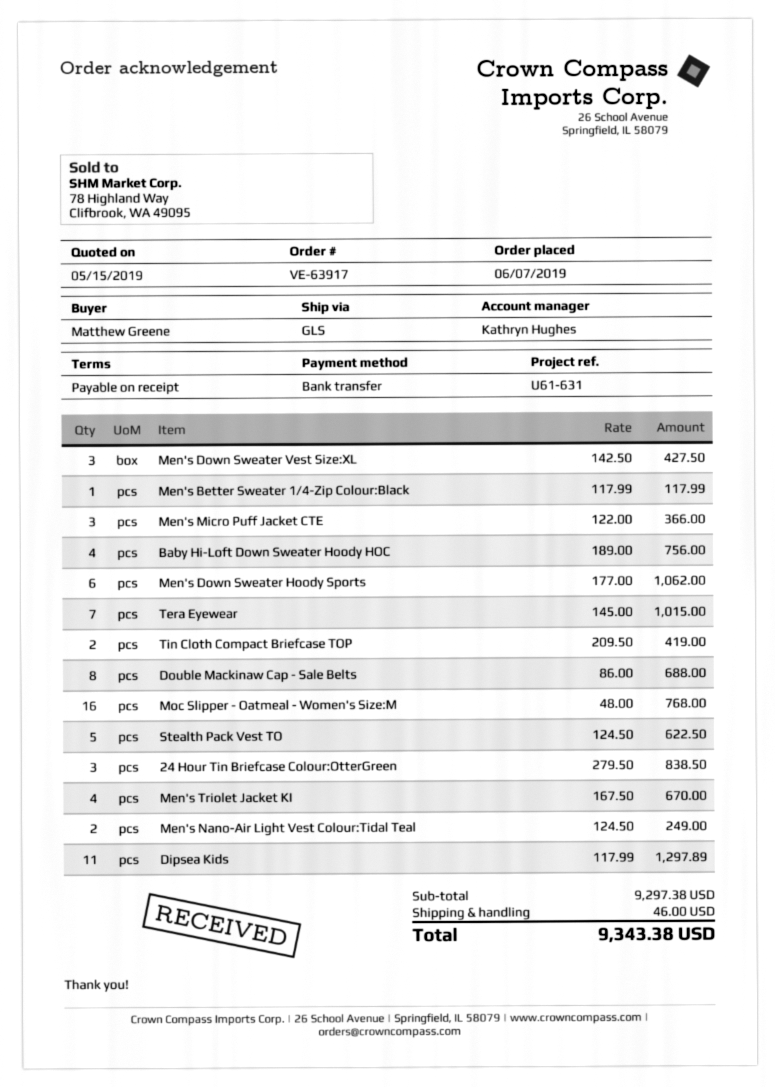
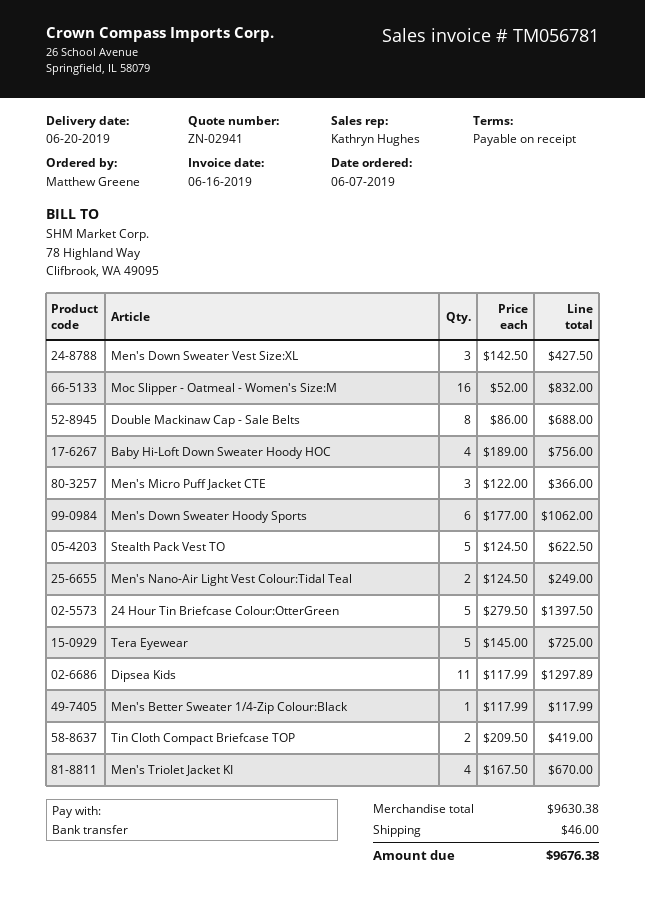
Tera Eyewear: 7 x 145.00 = 1015.00 -> 5 x 145.00 = 725.00
Moc Slipper - Oatmeal - Women's Size:M: 16 x 48.00 = 768.00 -> 16 x 52.00 = 832.00
24 Hour Tin Briefcase Colour:OtterGreen: 3 x 279.50 = 838.50 -> 5 x 279.50 = 1397.50
subtotal: 9297.38 -> 9630.38
total: 9343.38 -> 9676.38

